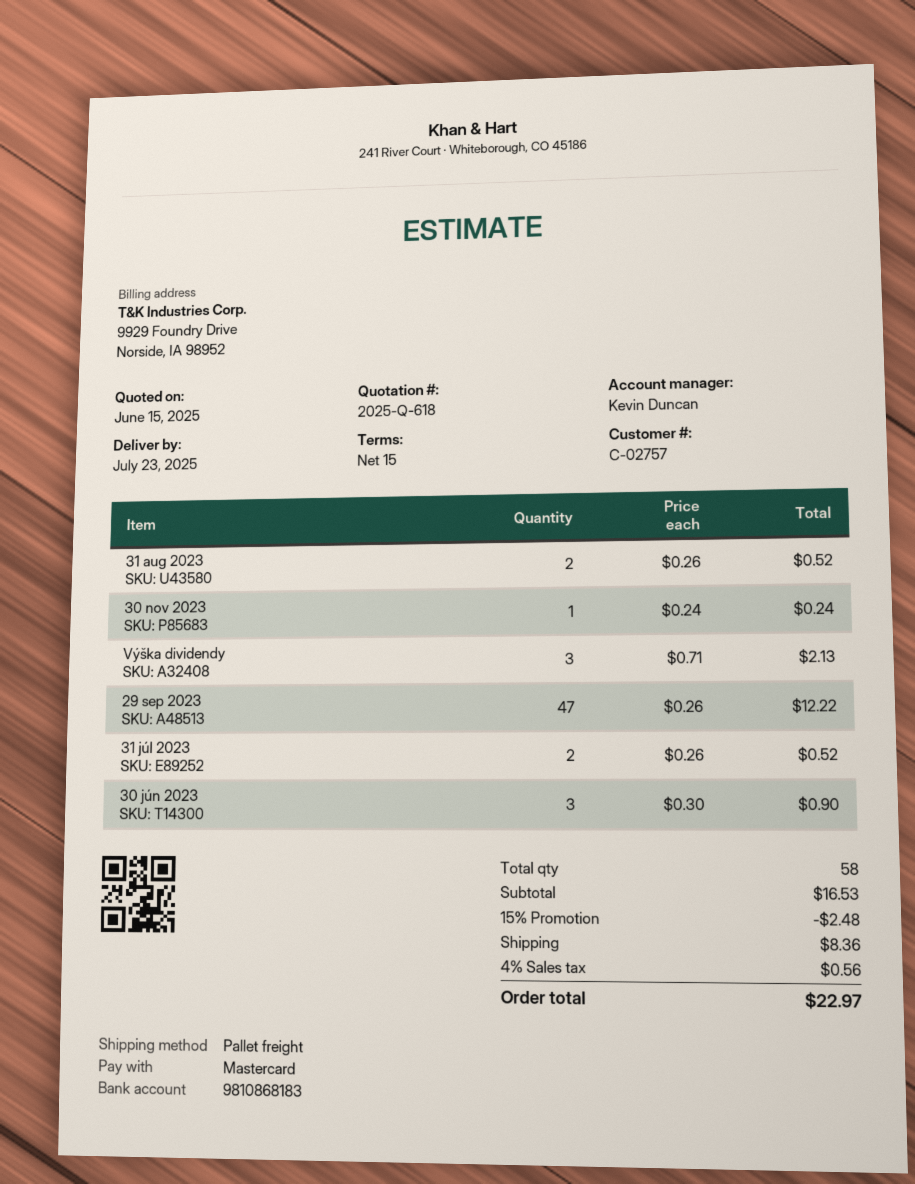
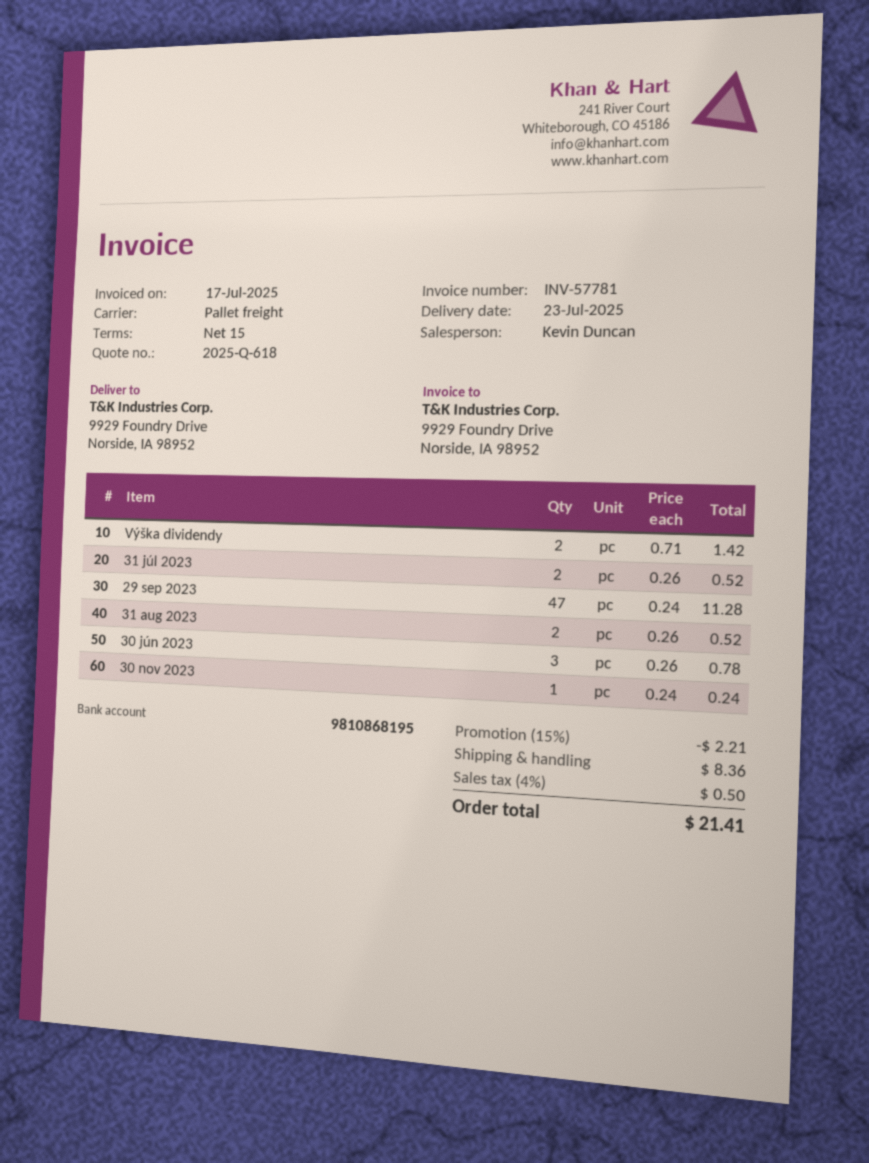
bank account: 9810868183 -> 9810868195
Výška dividendy: 3 x 0.71 = 2.13 -> 2 x 0.71 = 1.42
29 sep 2023: 47 x 0.26 = 12.22 -> 47 x 0.24 = 11.28
30 jún 2023: 3 x 0.30 = 0.90 -> 3 x 0.26 = 0.78
discount: 15% = 2.48 -> 15% = 2.21
tax: 4% = 0.56 -> 4% = 0.50
total: 22.97 -> 21.41

